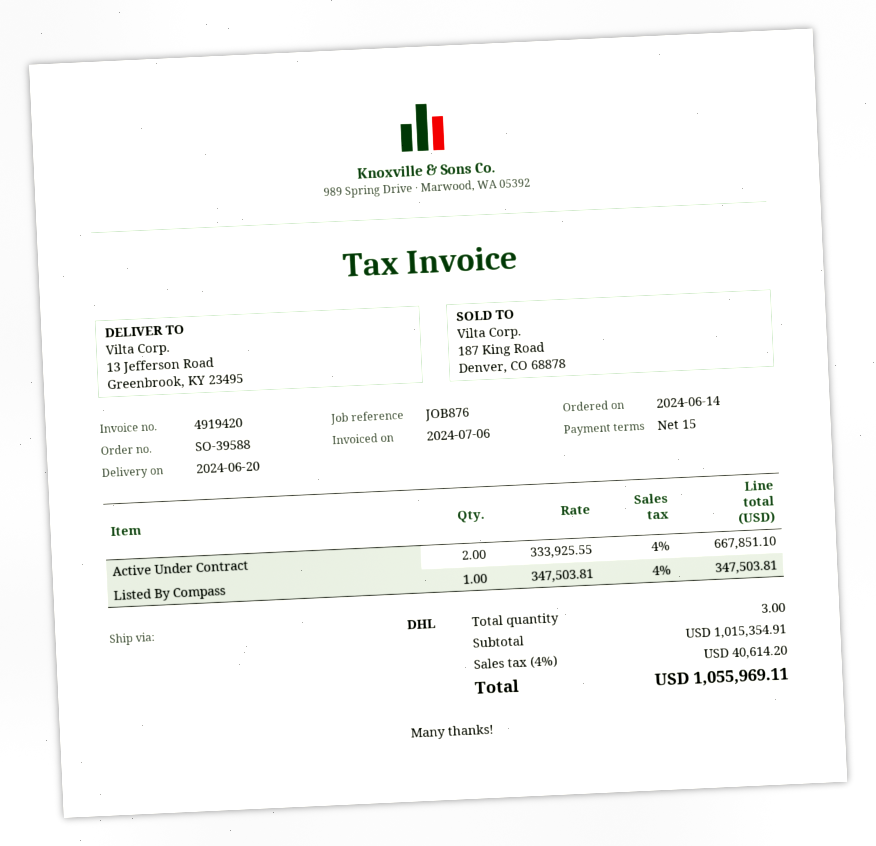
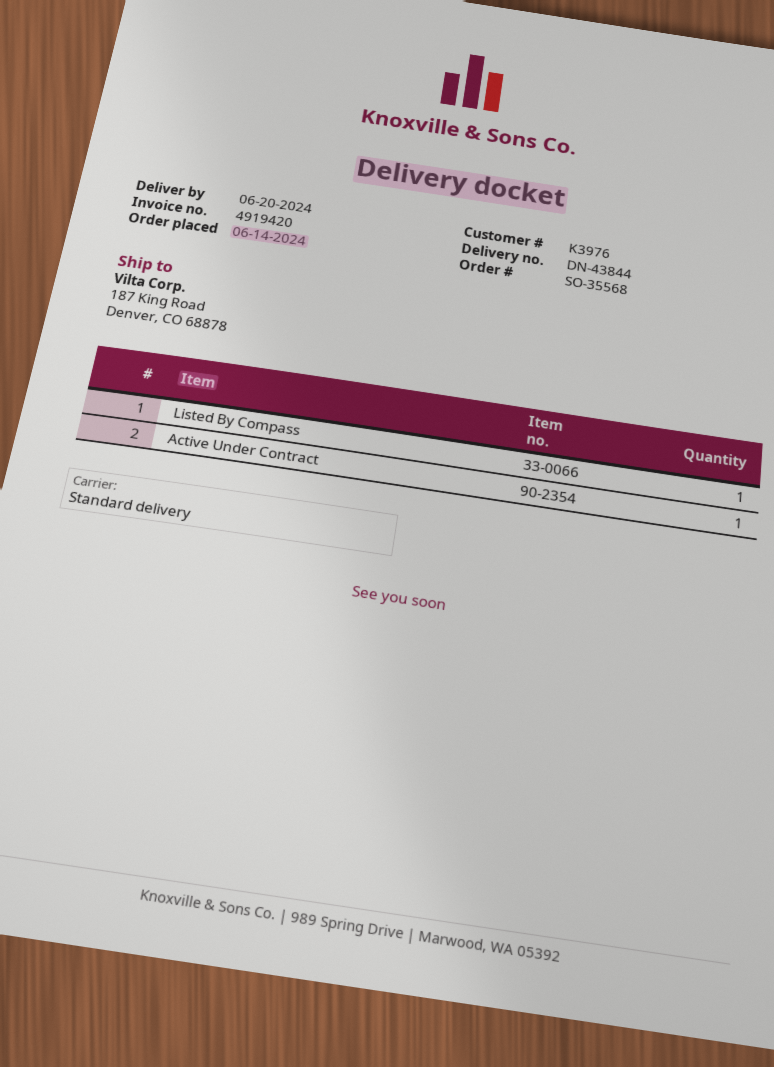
order number: SO-39588 -> SO-35568
shipping method: DHL -> standard
ship to: 13 Jefferson Road, Greenbrook, KY 23495 -> 187 King Road, Denver, CO 68878
Active Under Contract: 2 -> 1

